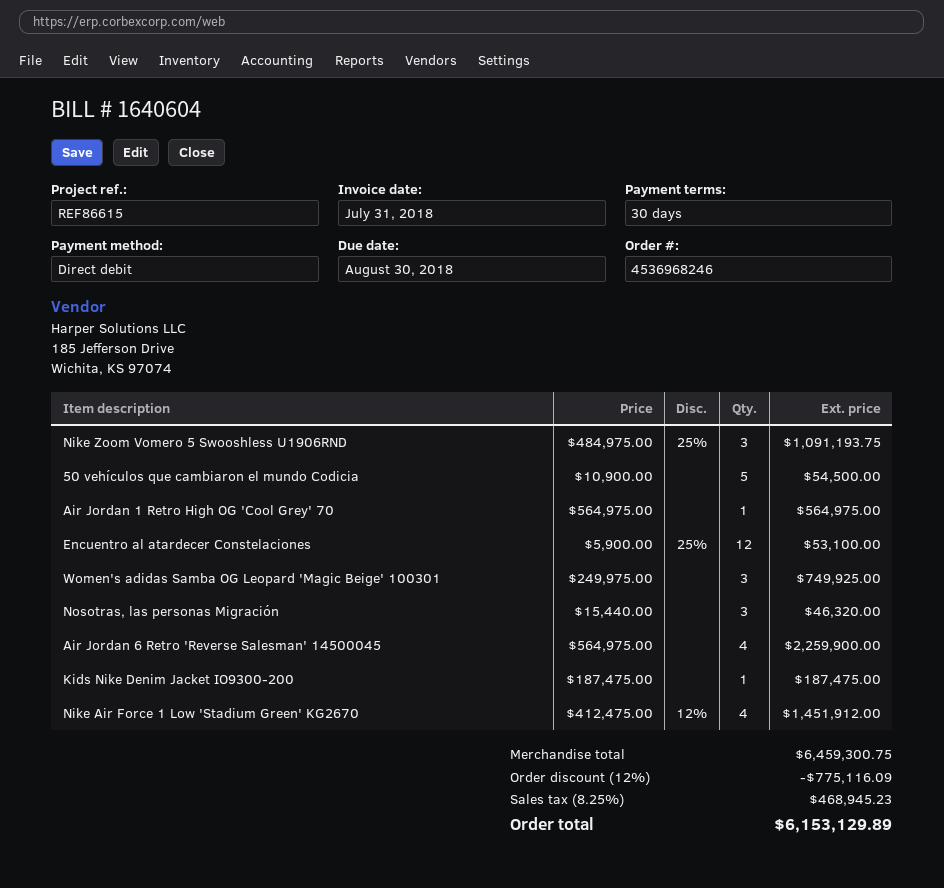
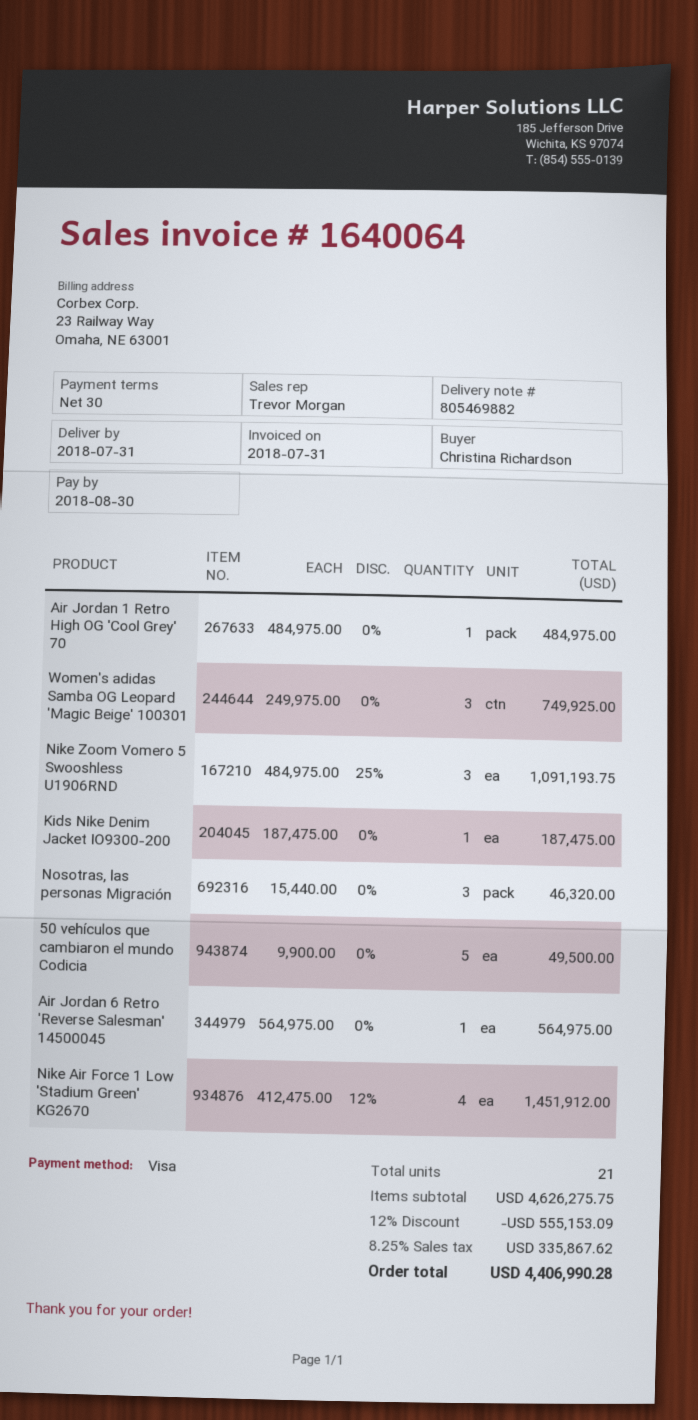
invoice number: 1640604 -> 1640064
payment method: direct debit -> Visa
50 vehículos que cambiaron el mundo Codicia: 5 x 10900.00 = 54500.00 -> 5 x 9900.00 = 49500.00
Air Jordan 1 Retro High OG 'Cool Grey' 70: 1 x 564975.00 = 564975.00 -> 1 x 484975.00 = 484975.00
Encuentro al atardecer Constelaciones: 12 x 5900.00 - 25% = 53100.00 -> none
Air Jordan 6 Retro 'Reverse Salesman' 14500045: 4 x 564975.00 = 2259900.00 -> 1 x 564975.00 = 564975.00
subtotal: 6459300.75 -> 4626275.75
discount: 12% = 775116.09 -> 12% = 555153.09
tax: 8.25% = 468945.23 -> 8.25% = 335867.62
total: 6153129.89 -> 4406990.28

